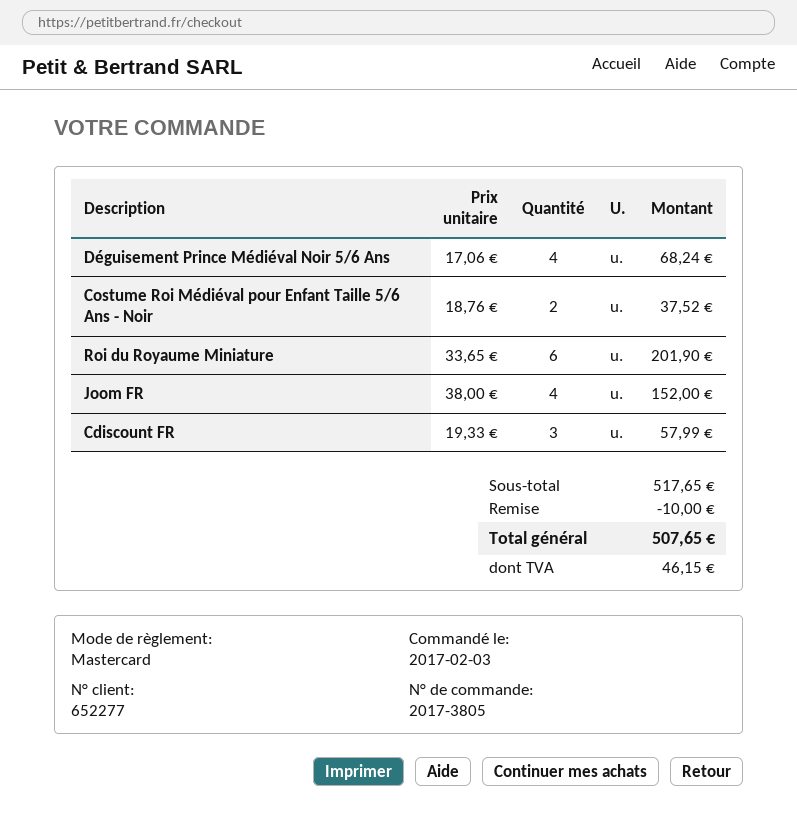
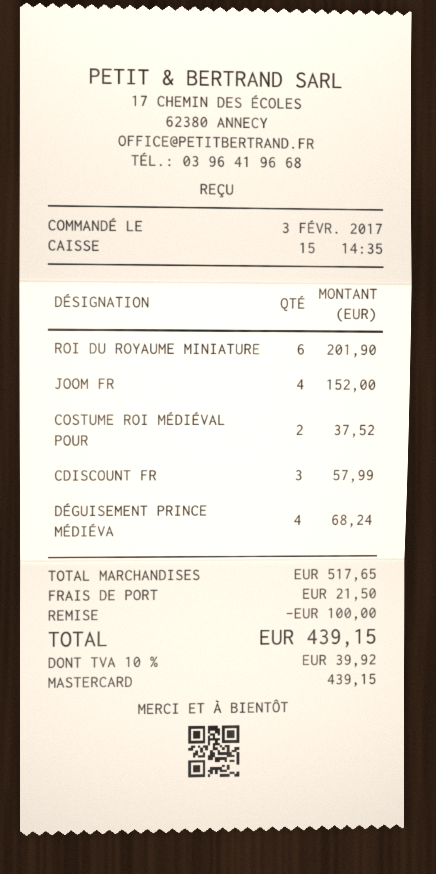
discount: 10.00 -> 100.00
shipping: none -> 21.50
tax: 46.15 -> 39.92
total: 507.65 -> 439.15

